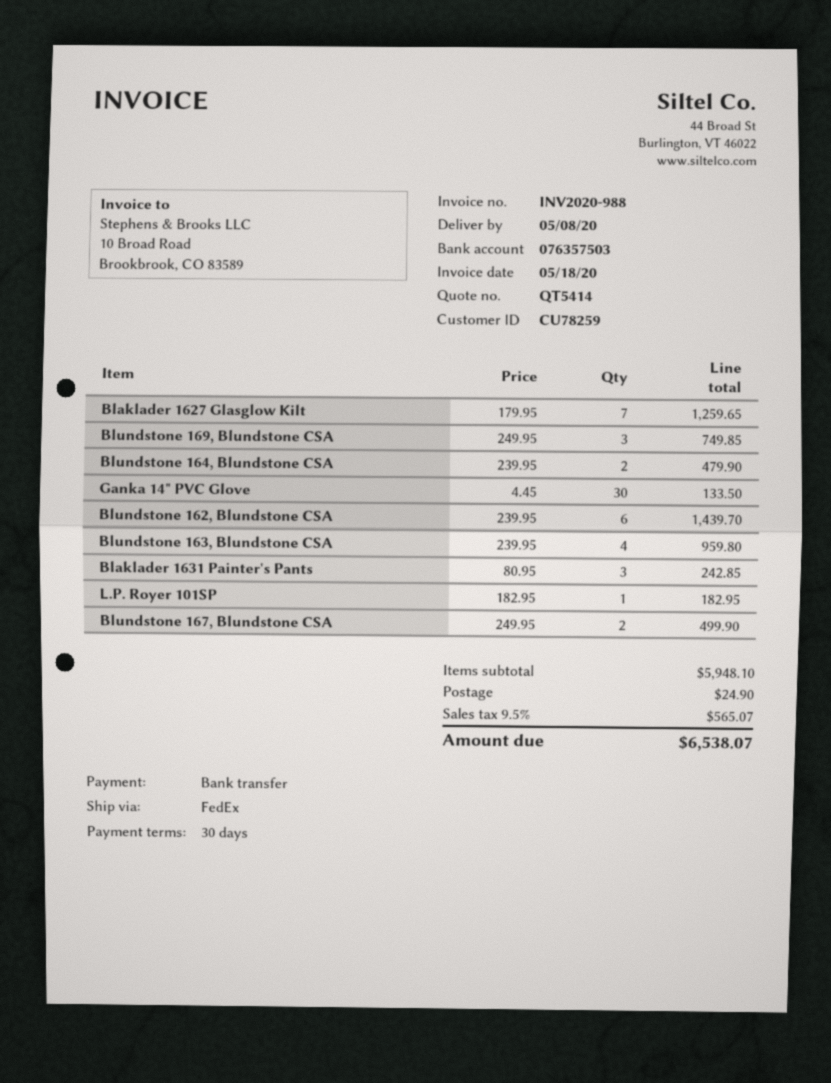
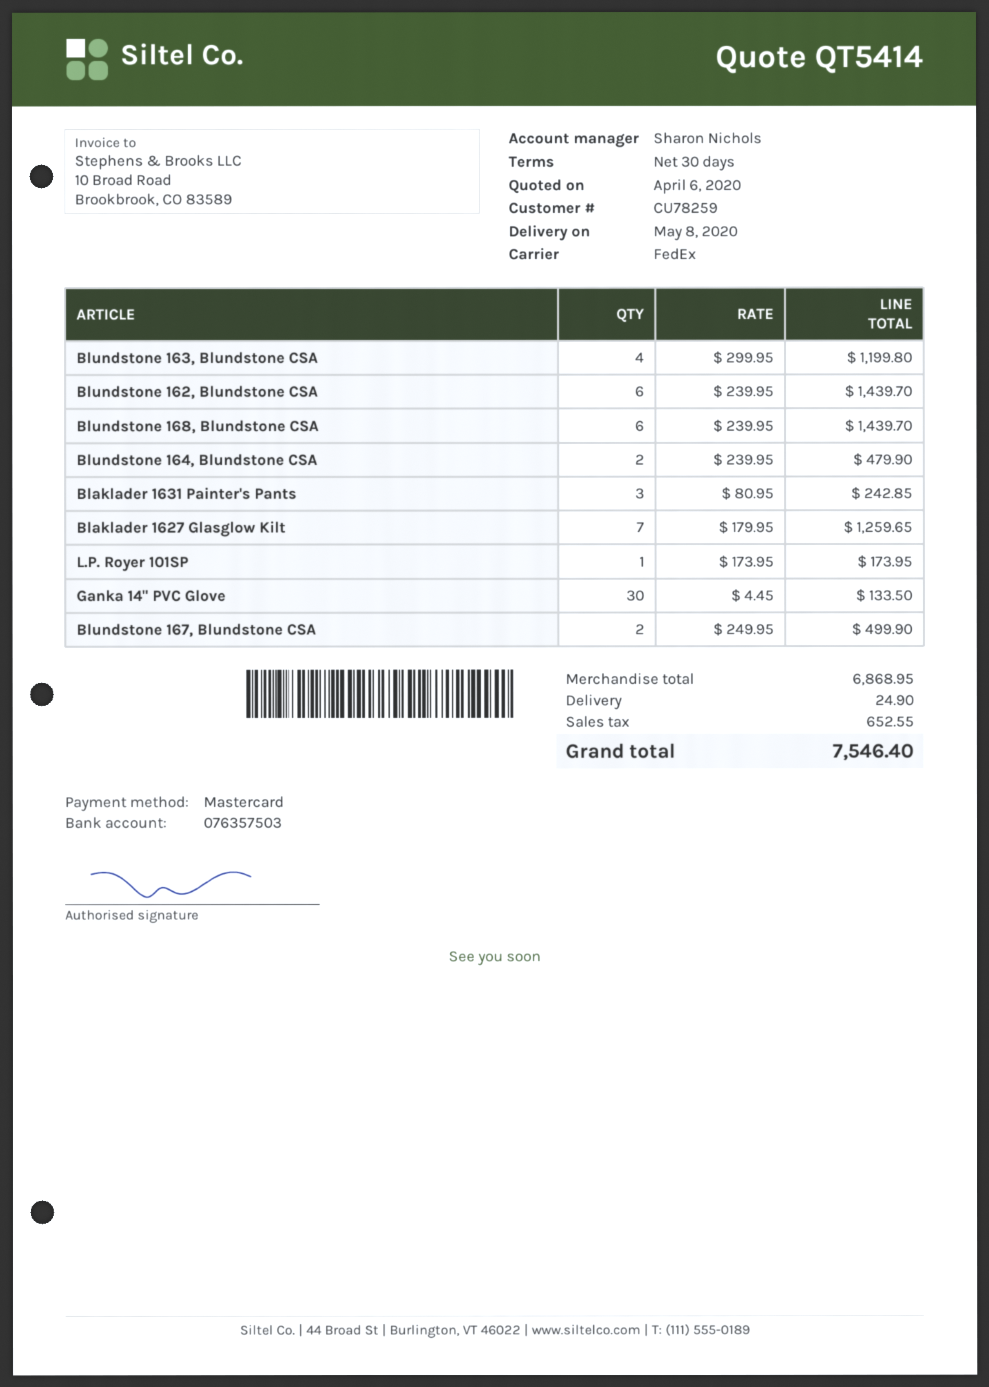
payment method: bank transfer -> Mastercard
Blundstone 169, Blundstone CSA: 3 x 249.95 = 749.85 -> none
Blundstone 163, Blundstone CSA: 4 x 239.95 = 959.80 -> 4 x 299.95 = 1199.80
L.P. Royer 101SP: 1 x 182.95 = 182.95 -> 1 x 173.95 = 173.95
Blundstone 168, Blundstone CSA: none -> 6 x 239.95 = 1439.70
subtotal: 5948.10 -> 6868.95
tax: 565.07 -> 652.55
total: 6538.07 -> 7546.40

